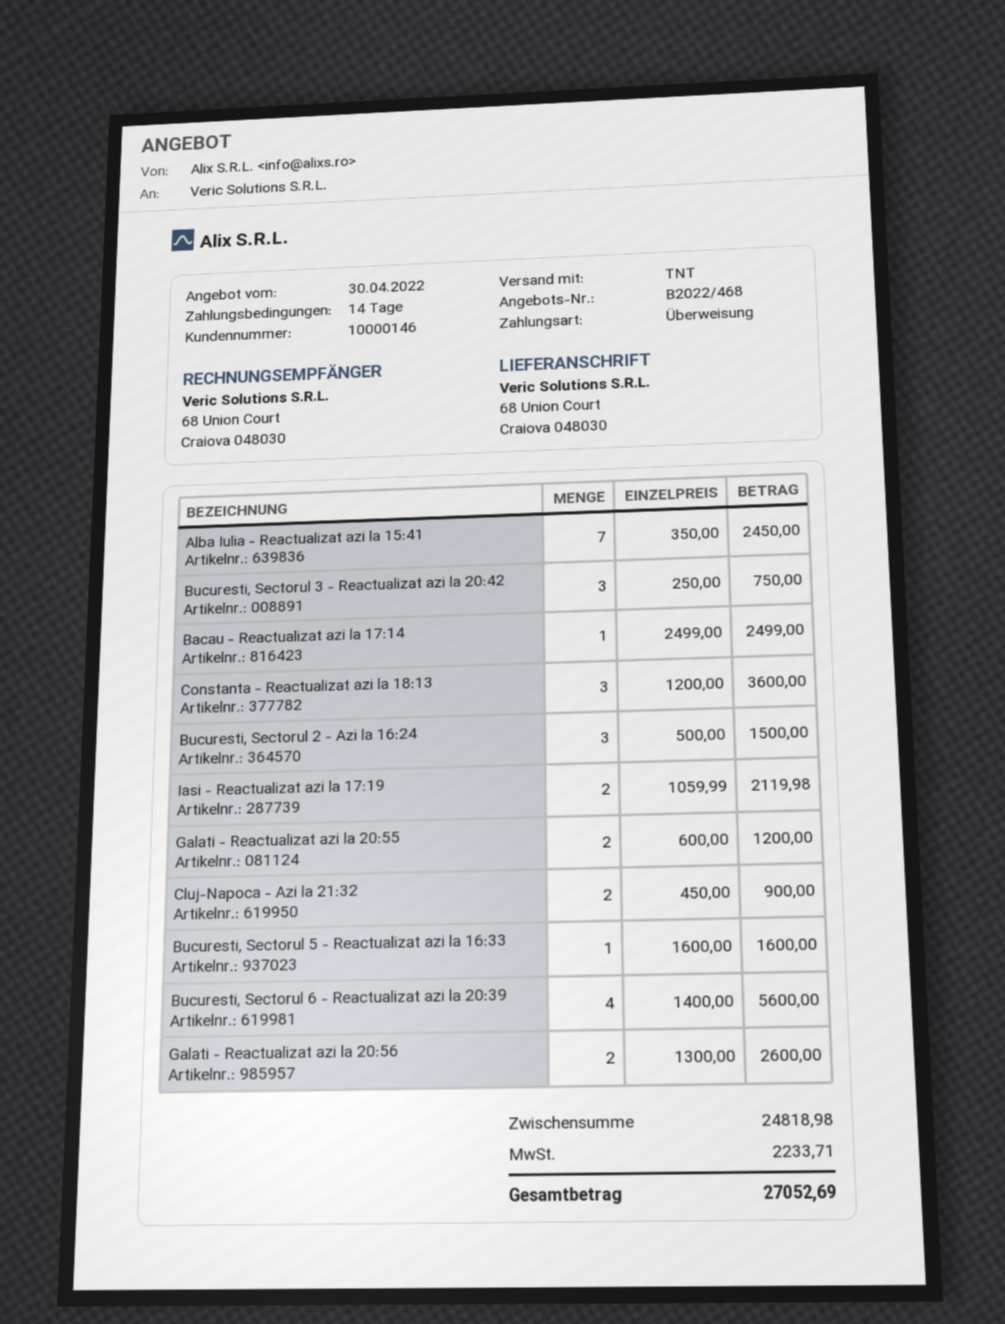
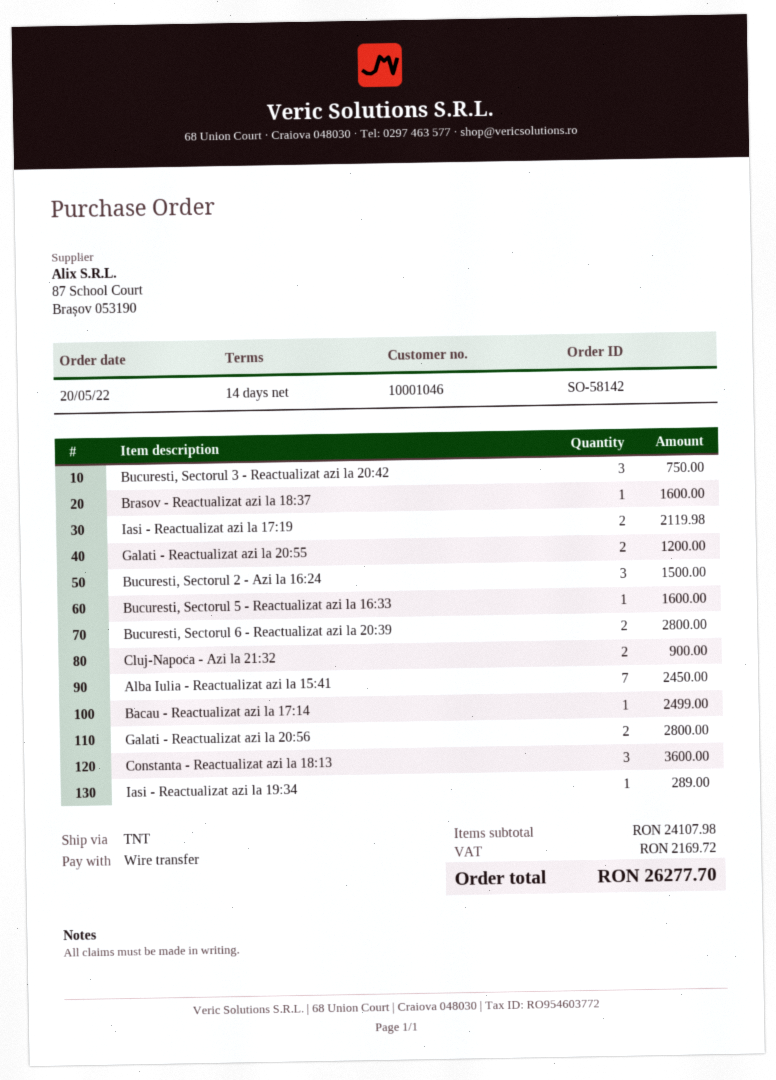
customer number: 10000146 -> 10001046
Bucuresti, Sectorul 6 - Reactualizat azi la 20:39: 4 for 5600.00 -> 2 for 2800.00
Galati - Reactualizat azi la 20:56: 2 for 2600.00 -> 2 for 2800.00
Brasov - Reactualizat azi la 18:37: none -> 1 for 1600.00
Iasi - Reactualizat azi la 19:34: none -> 1 for 289.00
subtotal: 24818.98 -> 24107.98
tax: 2233.71 -> 2169.72
total: 27052.69 -> 26277.70

